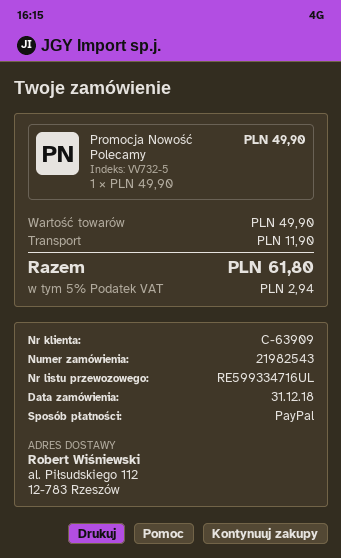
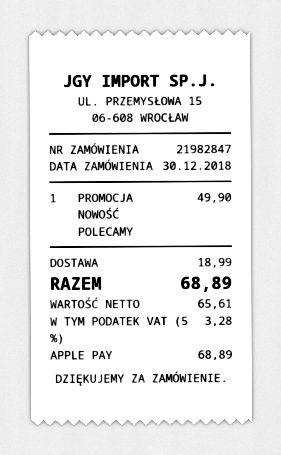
order number: 21982543 -> 21982847
order date: 2018-12-31 -> 2018-12-30
payment method: PayPal -> Apple Pay
shipping: 11.90 -> 18.99
tax: 5% = 2.94 -> 5% = 3.28
total: 61.80 -> 68.89

